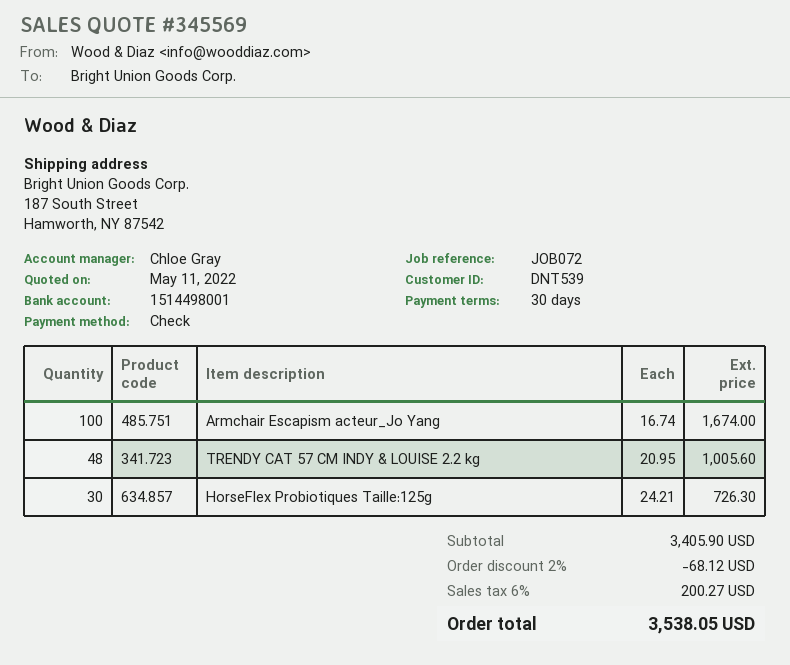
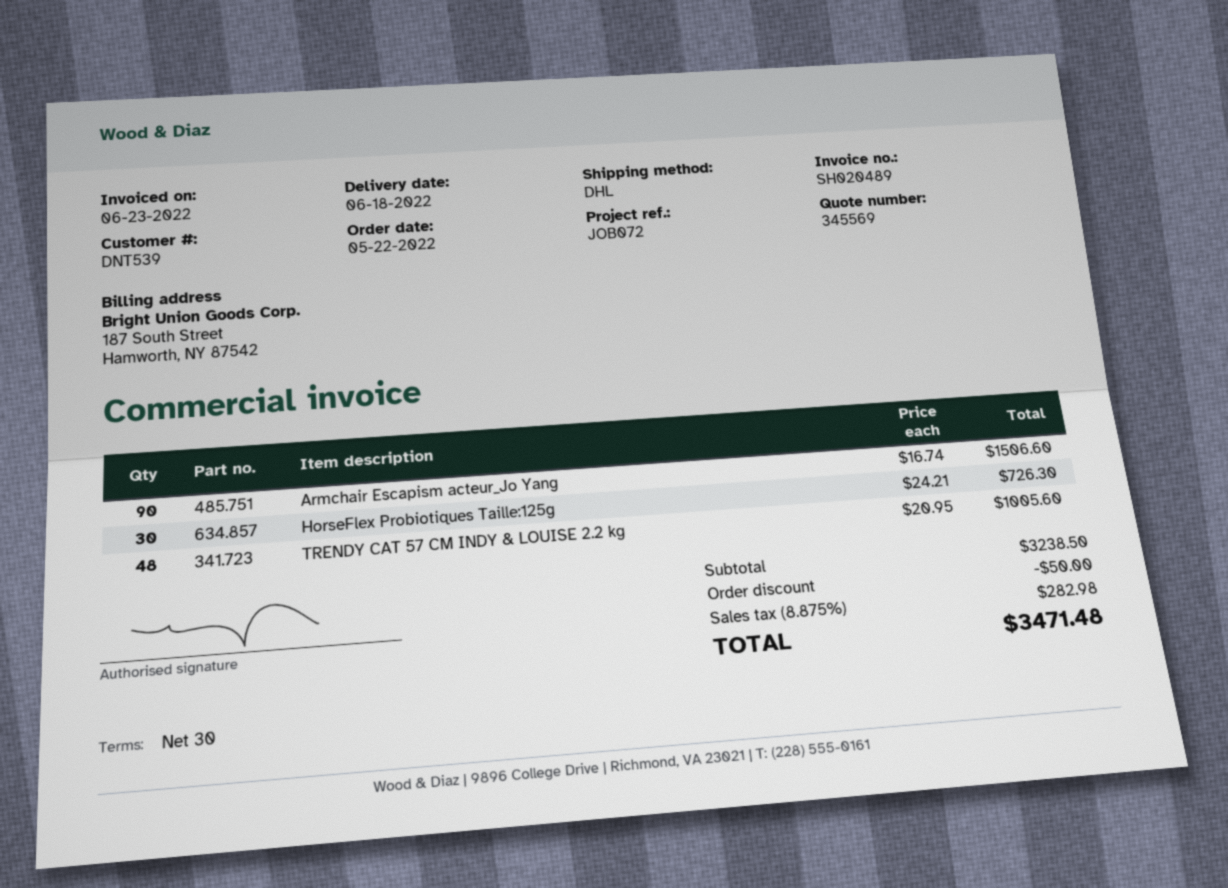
Armchair Escapism acteur_Jo Yang: 100 x 16.74 = 1674.00 -> 90 x 16.74 = 1506.60
subtotal: 3405.90 -> 3238.50
discount: 68.12 -> 50.00
tax: 6% = 200.27 -> 8.875% = 282.98
total: 3538.05 -> 3471.48

